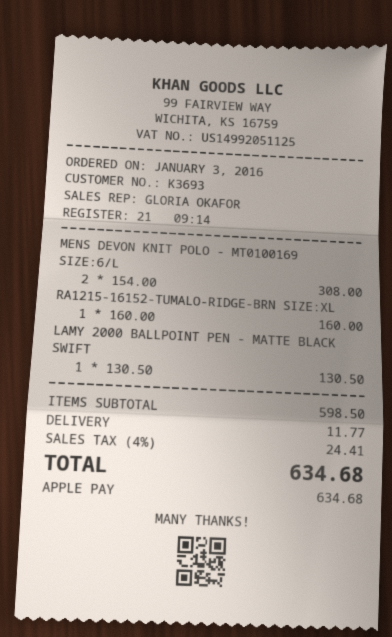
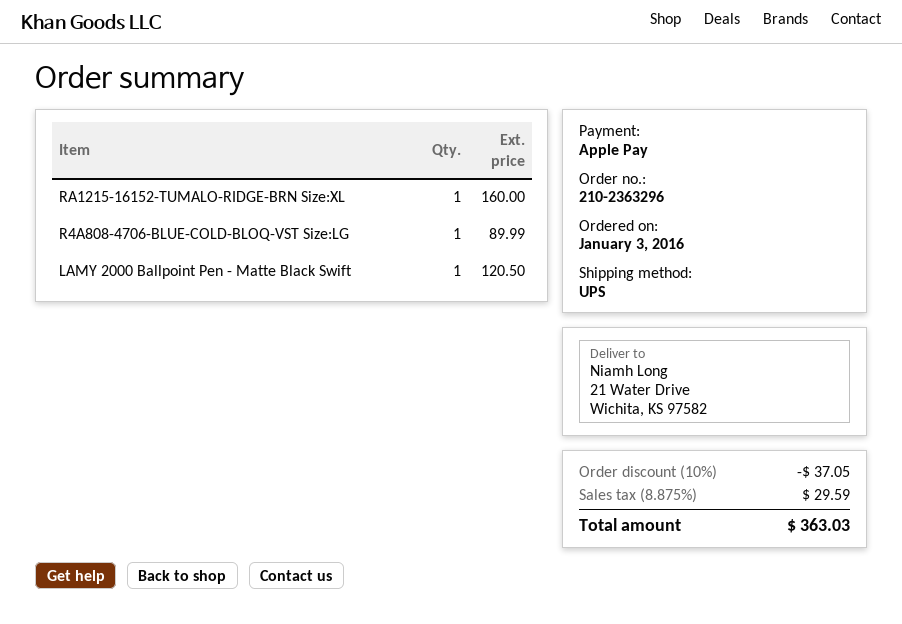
MENS DEVON KNIT POLO - MT0100169 SIZE:6/L: 2 for 308.00 -> none
LAMY 2000 BALLPOINT PEN - MATTE BLACK SWIFT: 1 for 130.50 -> 1 for 120.50
R4A808-4706-BLUE-COLD-BLOQ-VST Size:LG: none -> 1 for 89.99
discount: none -> 10% = 37.05
shipping: 11.77 -> none
tax: 4% = 24.41 -> 8.875% = 29.59
total: 634.68 -> 363.03

